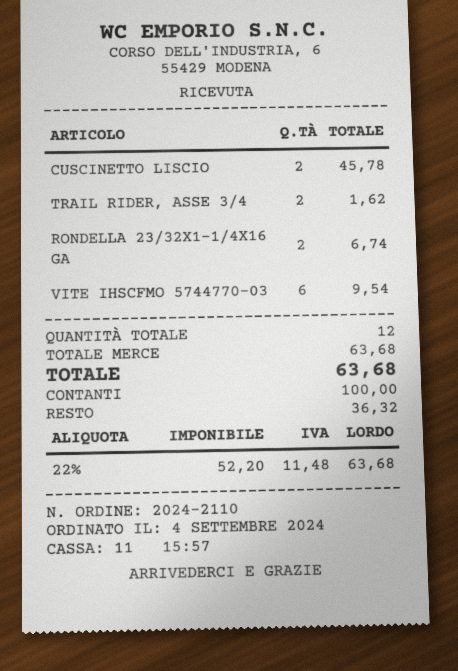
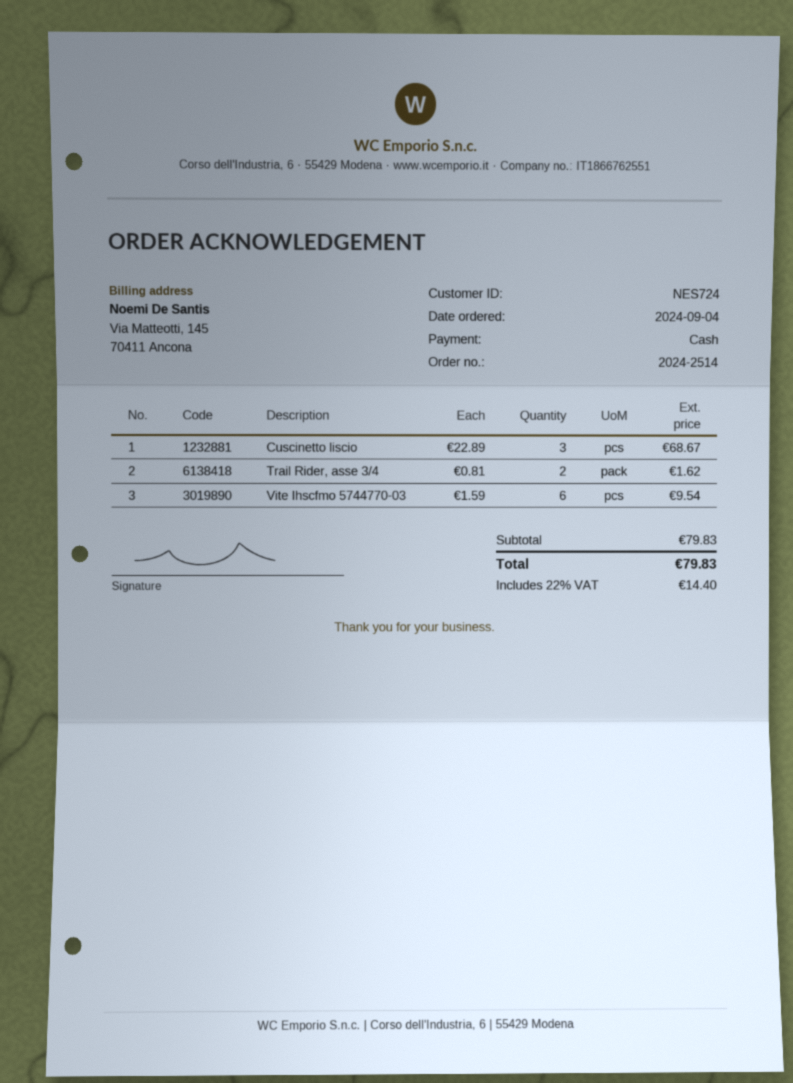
order number: 2024-2110 -> 2024-2514
CUSCINETTO LISCIO: 2 for 45.78 -> 3 for 68.67
RONDELLA 23/32X1-1/4X16 GA: 2 for 6.74 -> none
subtotal: 63.68 -> 79.83
tax: 22% = 11.48 -> 22% = 14.40
total: 63.68 -> 79.83

